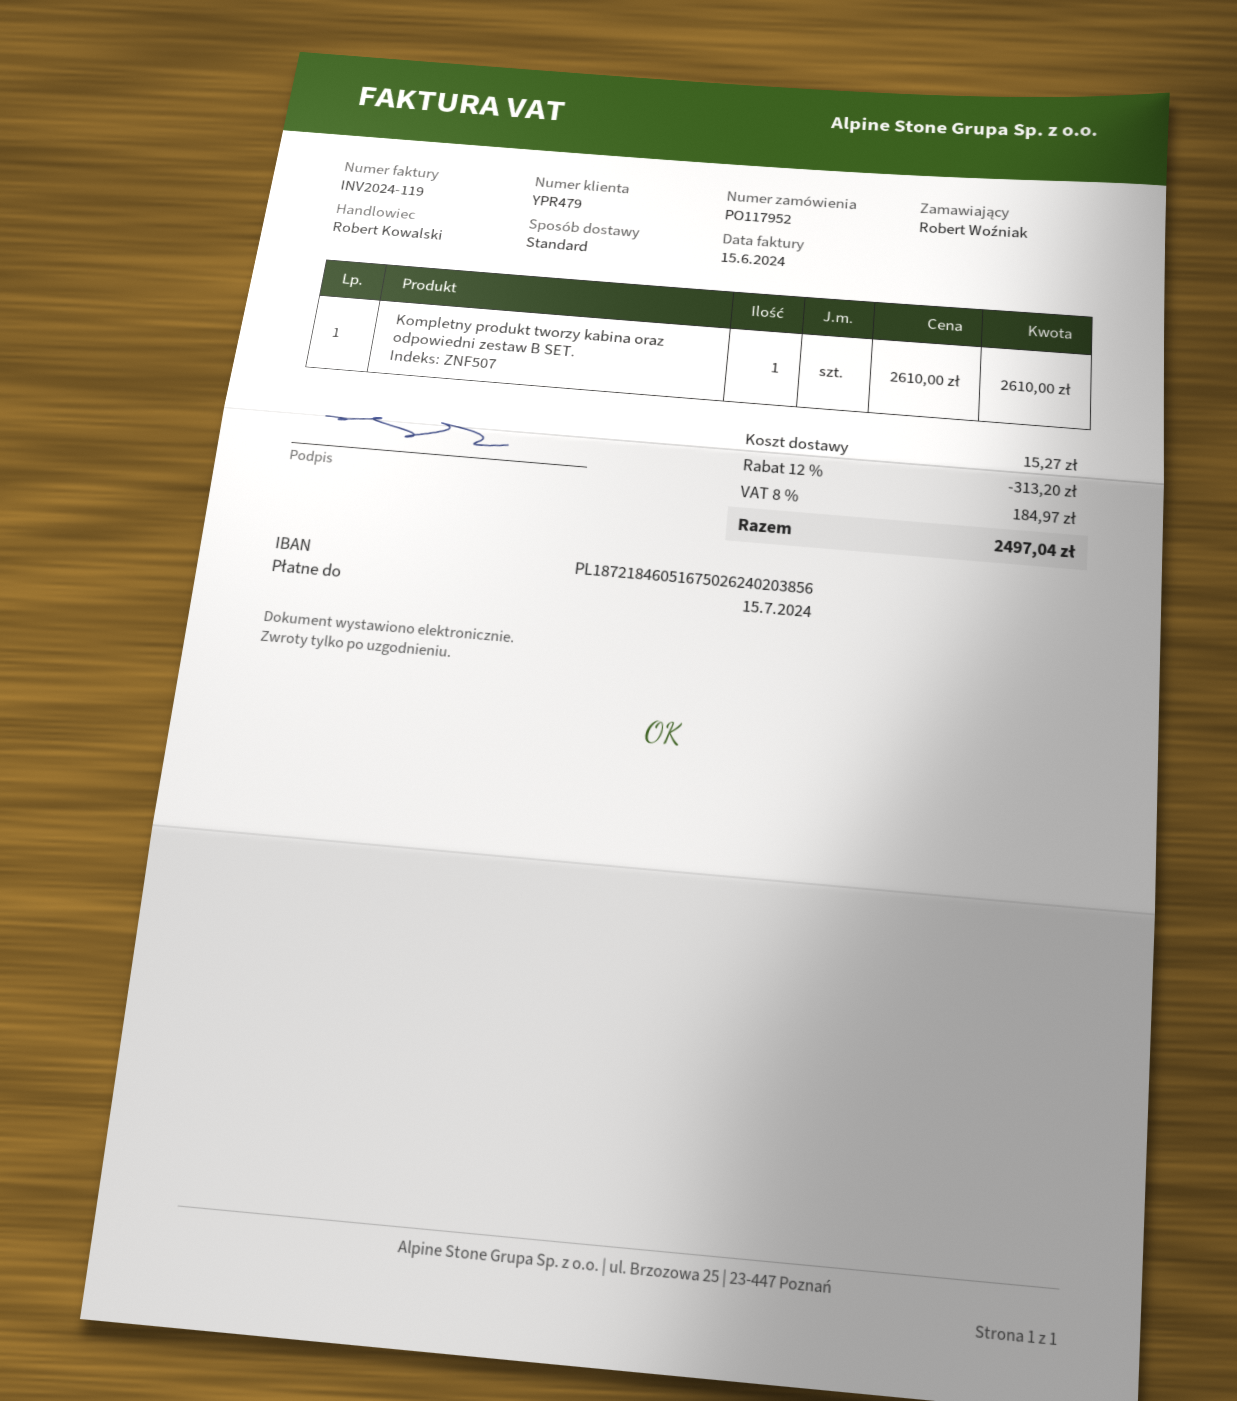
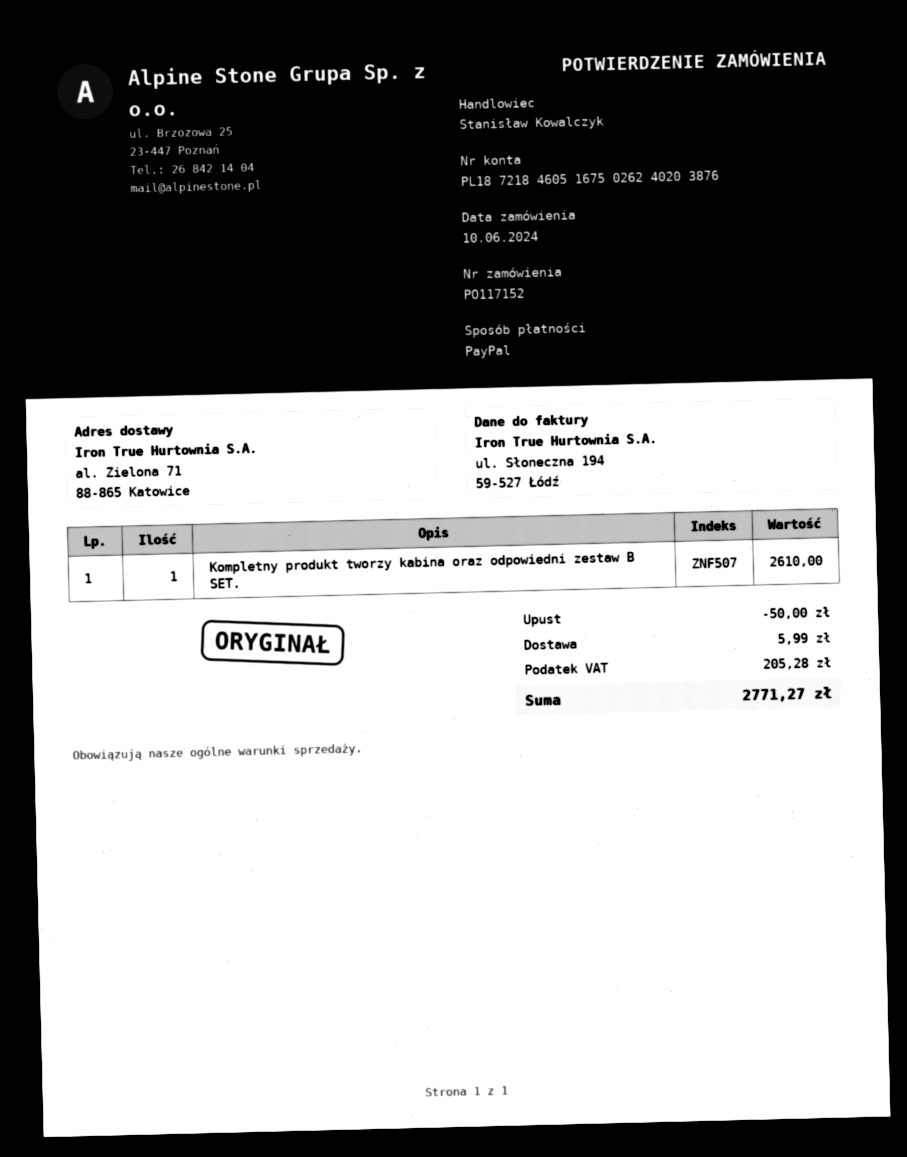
order number: PO117952 -> PO117152
sales rep: Robert Kowalski -> Stanisław Kowalczyk
bank account: PL18721846051675026240203856 -> PL18721846051675026240203876
discount: 313.20 -> 50.00
shipping: 15.27 -> 5.99
tax: 184.97 -> 205.28
total: 2497.04 -> 2771.27

